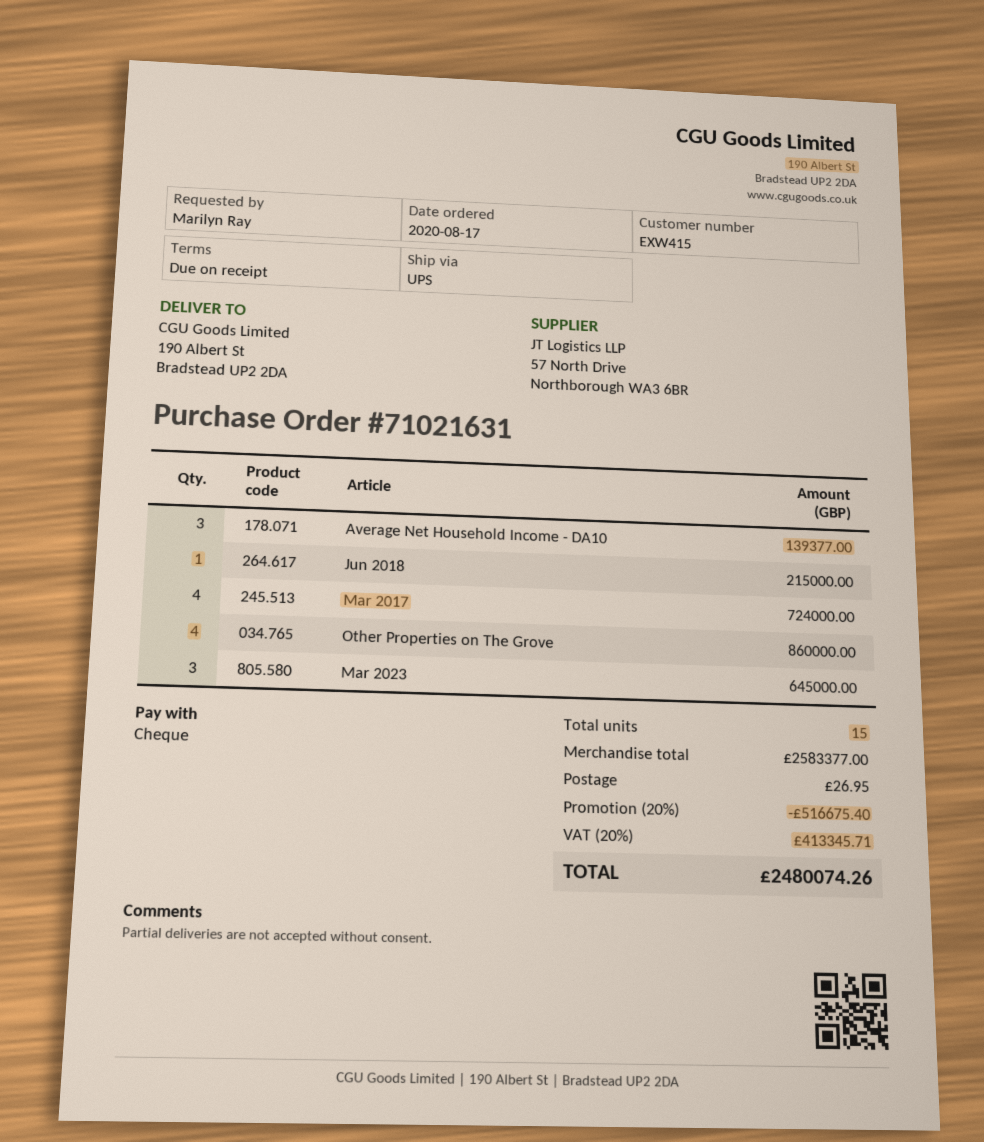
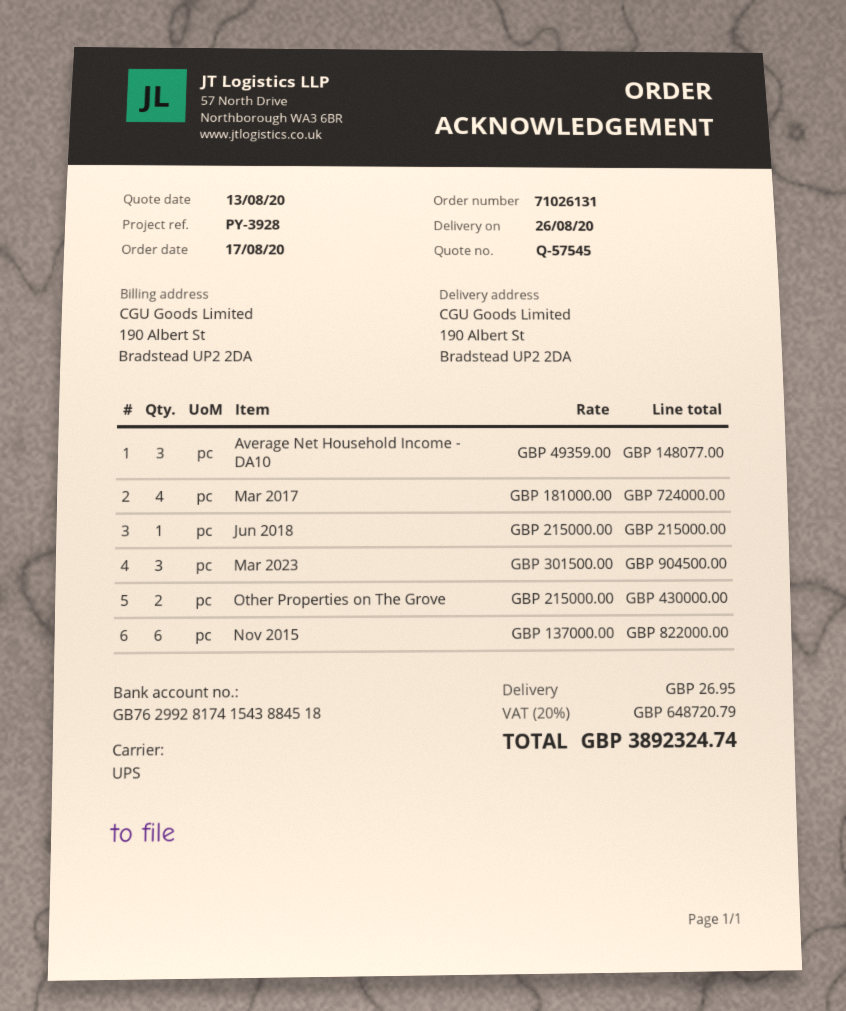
order number: 71021631 -> 71026131
Average Net Household Income - DA10: 3 for 139377.00 -> 3 for 148077.00
Other Properties on The Grove: 4 for 860000.00 -> 2 for 430000.00
Mar 2023: 3 for 645000.00 -> 3 for 904500.00
Nov 2015: none -> 6 for 822000.00
discount: 20% = 516675.40 -> none
tax: 20% = 413345.71 -> 20% = 648720.79
total: 2480074.26 -> 3892324.74

